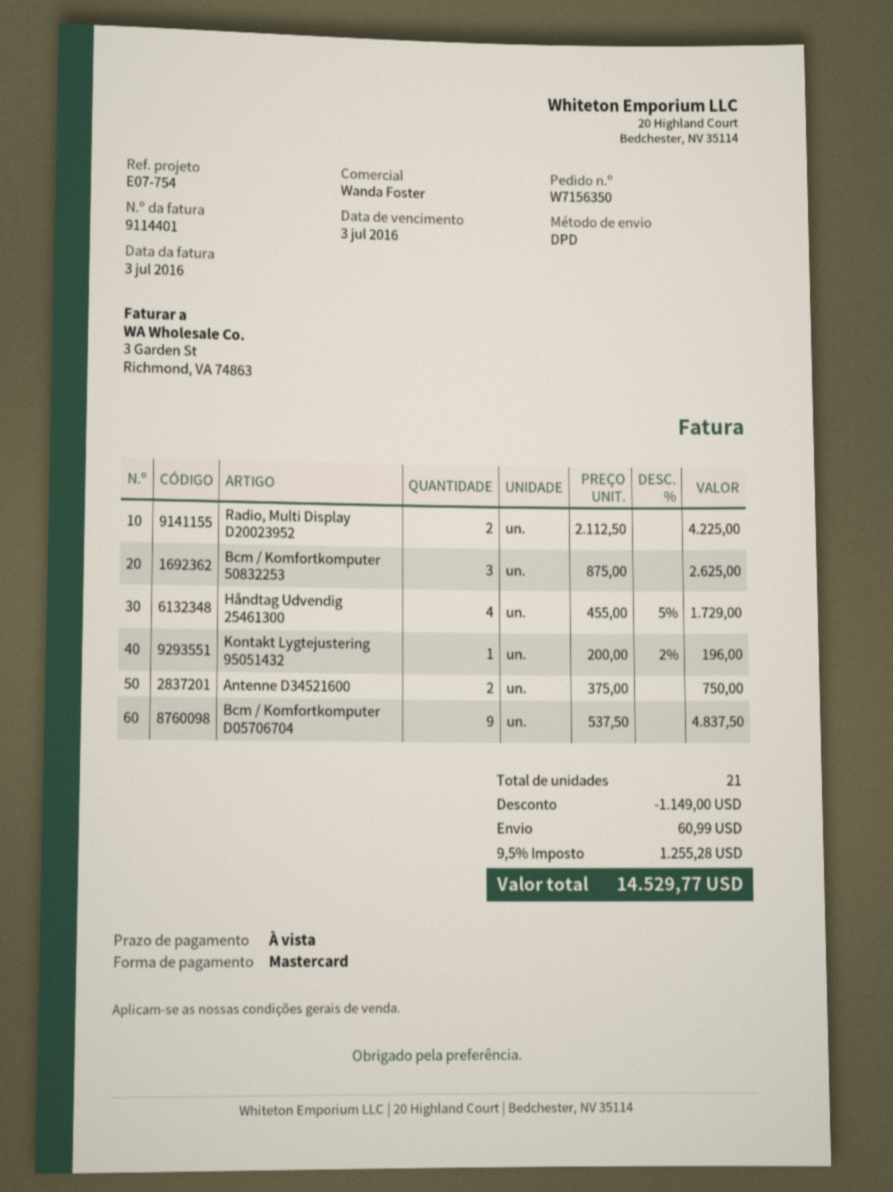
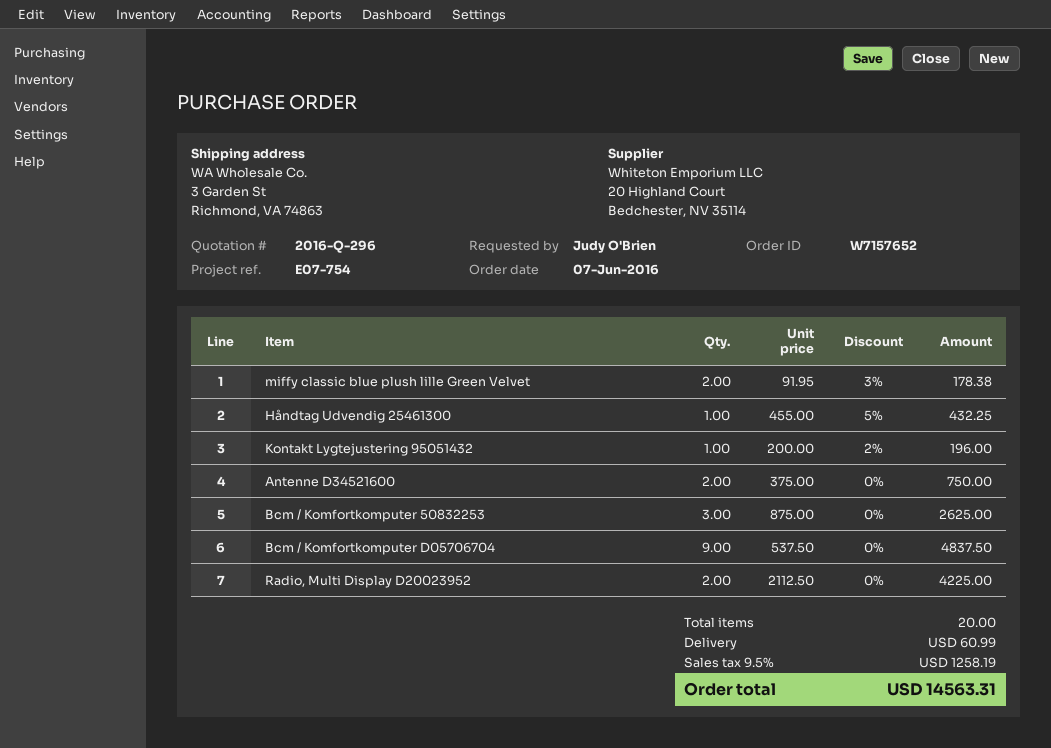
order number: W7156350 -> W7157652
Håndtag Udvendig 25461300: 4 x 455.00 - 5% = 1729.00 -> 1 x 455.00 - 5% = 432.25
miffy classic blue plush lille Green Velvet: none -> 2 x 91.95 - 3% = 178.38
total quantity: 21 -> 20
discount: 1149.00 -> none
tax: 9.5% = 1255.28 -> 9.5% = 1258.19
total: 14529.77 -> 14563.31

